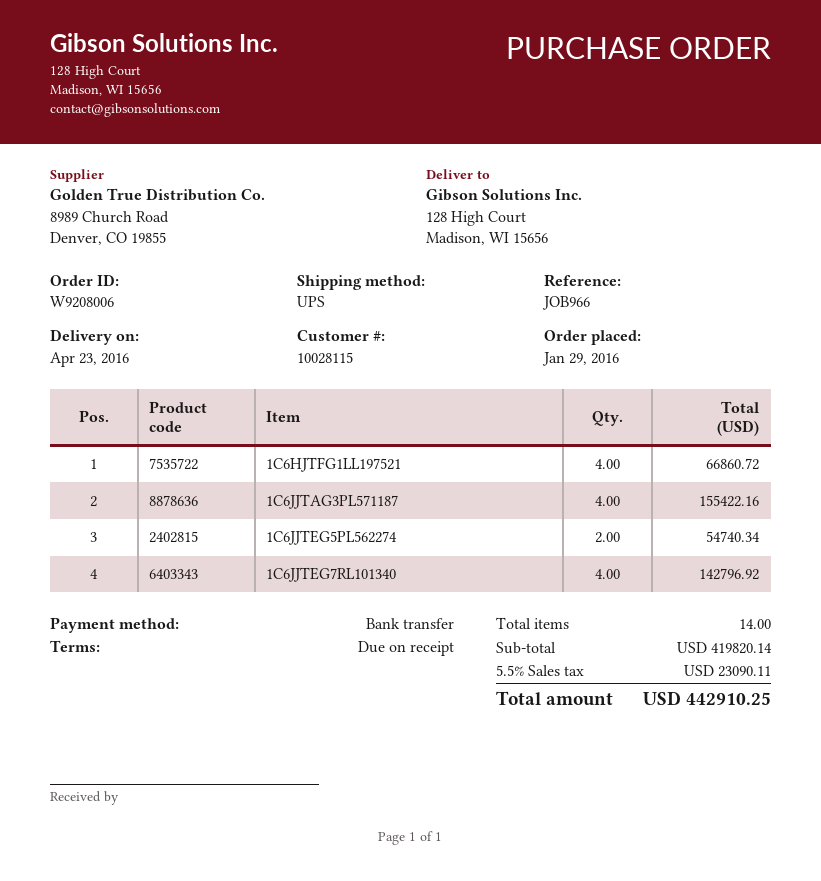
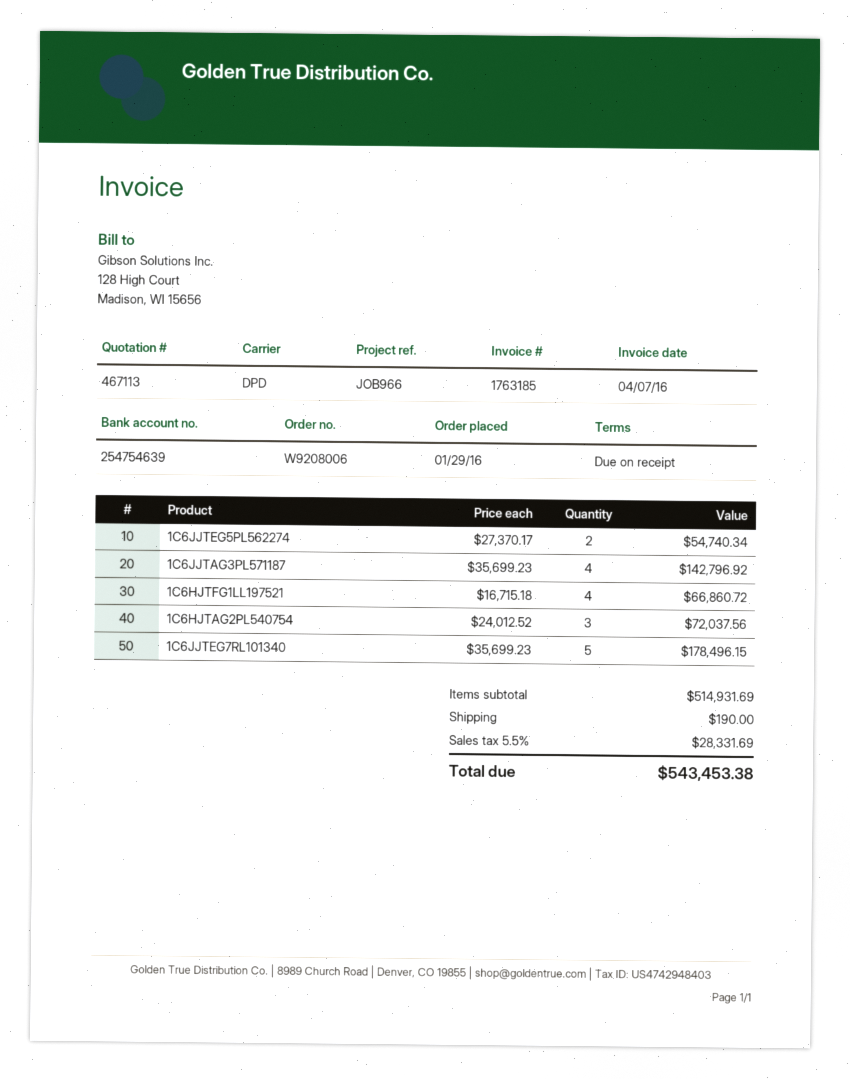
shipping method: UPS -> DPD
1C6JJTAG3PL571187: 4 for 155422.16 -> 4 for 142796.92
1C6JJTEG7RL101340: 4 for 142796.92 -> 5 for 178496.15
1C6HJTAG2PL540754: none -> 3 for 72037.56
subtotal: 419820.14 -> 514931.69
shipping: none -> 190.00
tax: 5.5% = 23090.11 -> 5.5% = 28331.69
total: 442910.25 -> 543453.38

